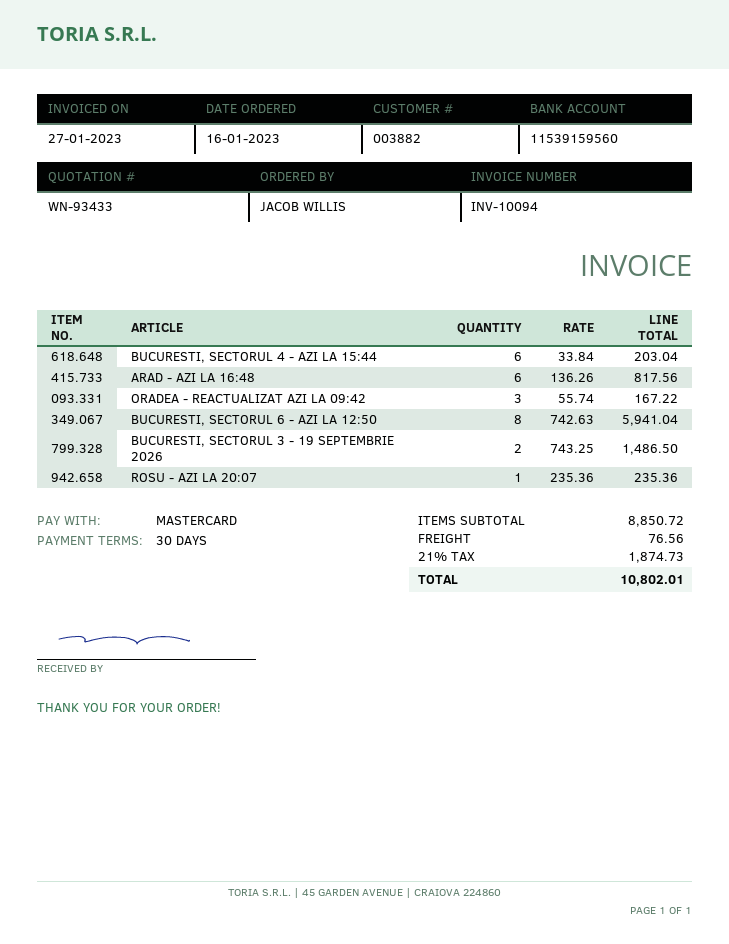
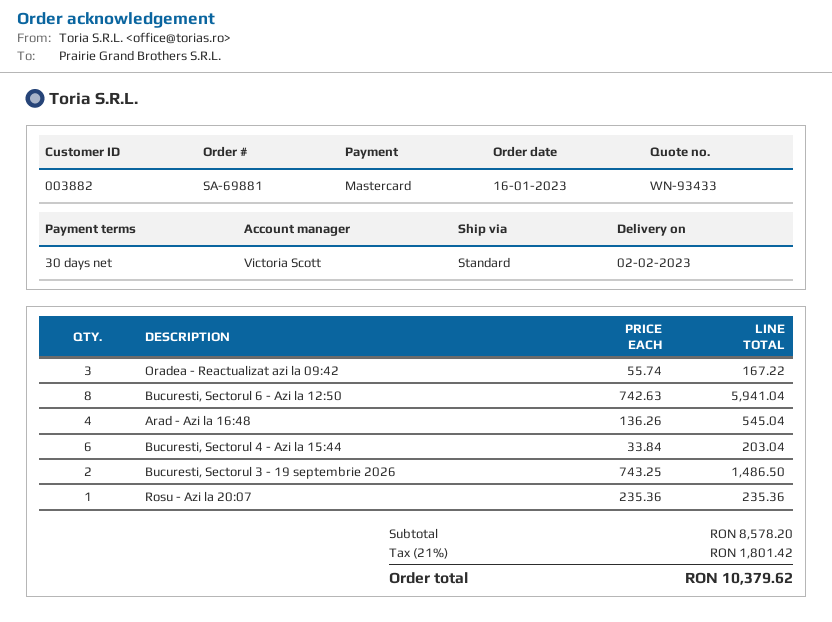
ARAD - AZI LA 16:48: 6 x 136.26 = 817.56 -> 4 x 136.26 = 545.04
subtotal: 8850.72 -> 8578.20
shipping: 76.56 -> none
tax: 21% = 1874.73 -> 21% = 1801.42
total: 10802.01 -> 10379.62

